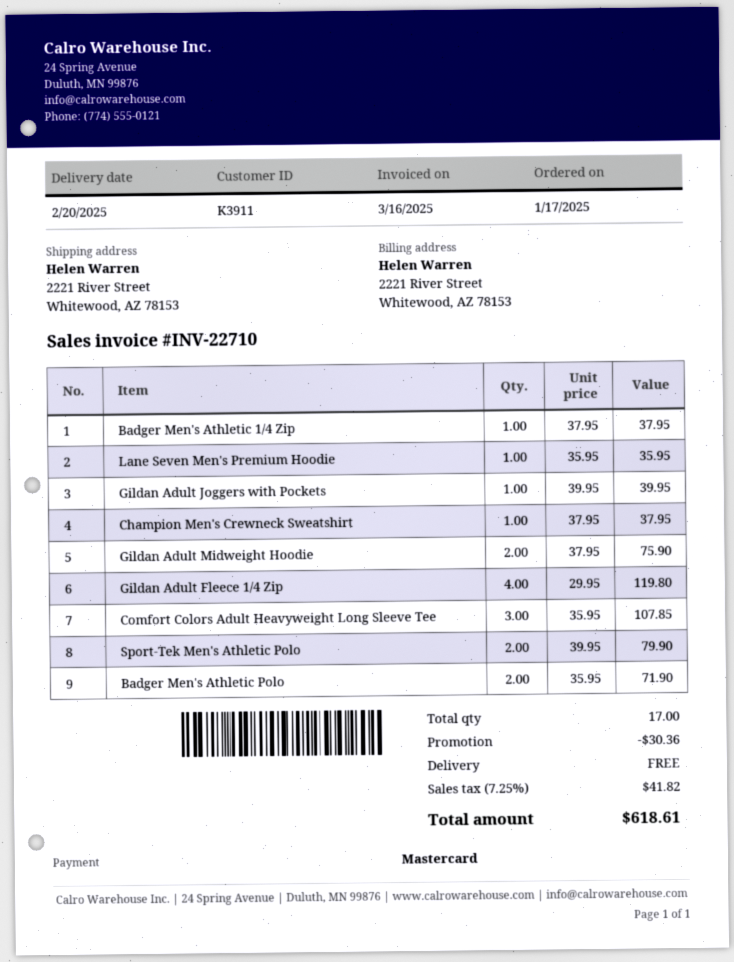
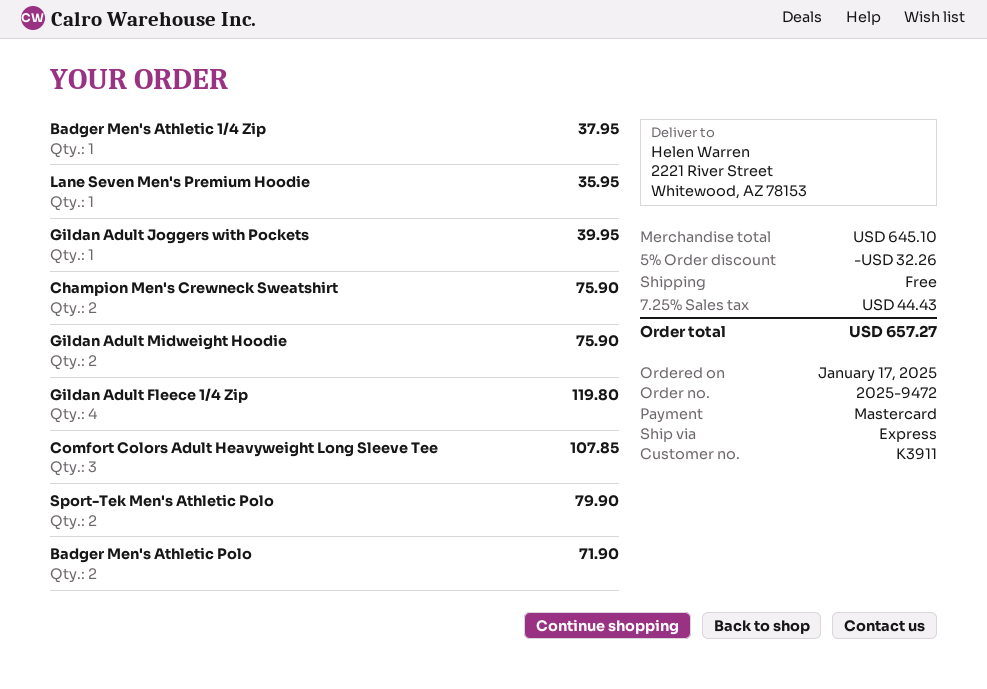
Champion Men's Crewneck Sweatshirt: 1 for 37.95 -> 2 for 75.90
discount: 30.36 -> 32.26
tax: 7.25% = 41.82 -> 7.25% = 44.43
total: 618.61 -> 657.27

